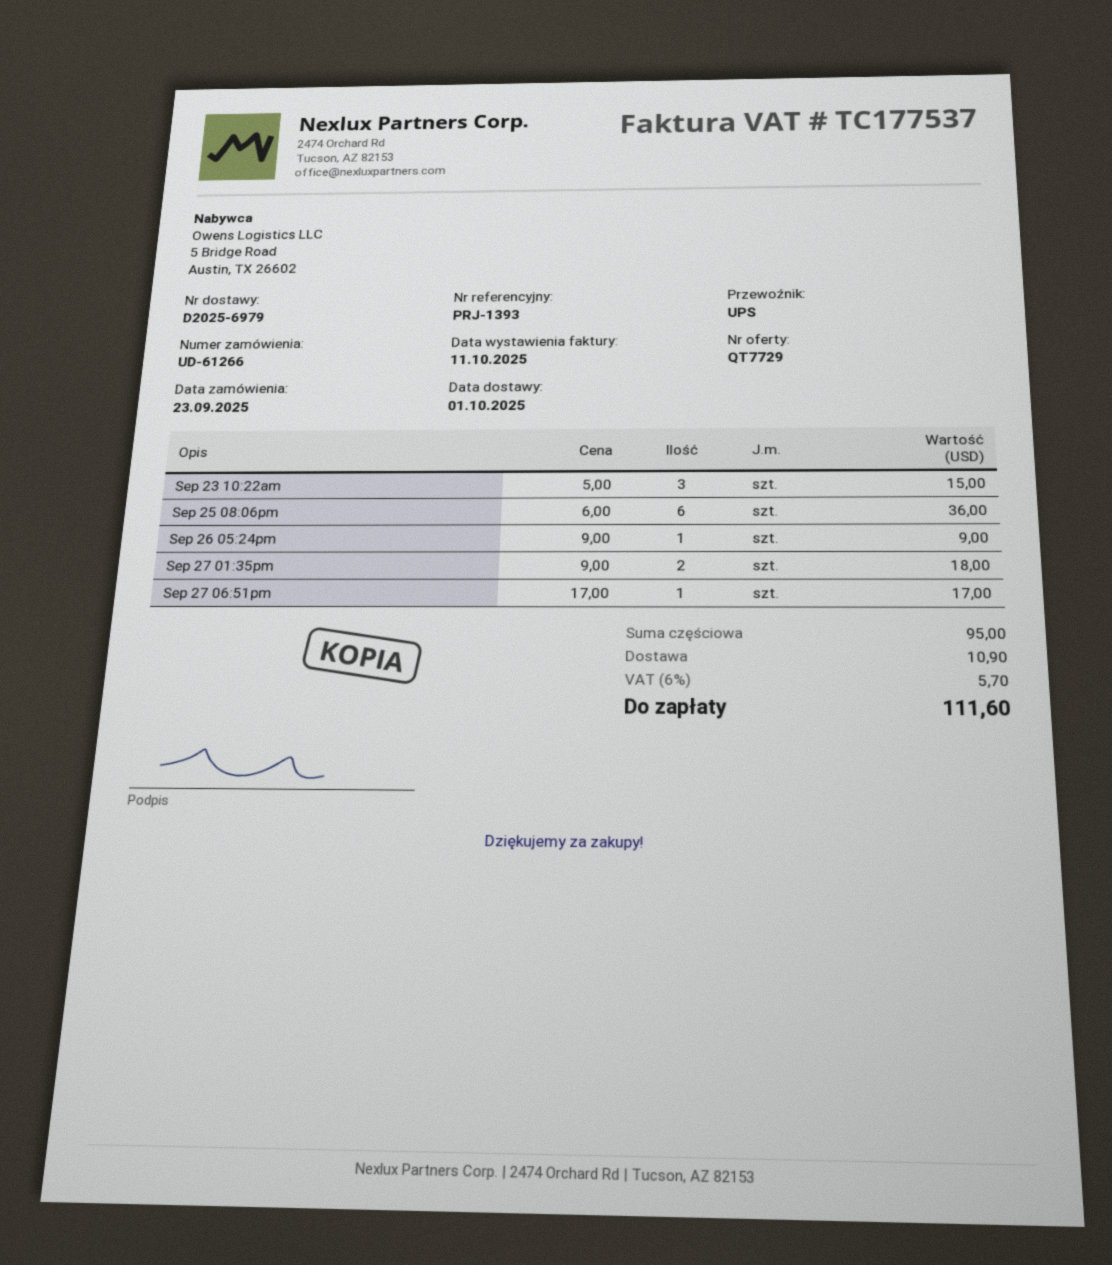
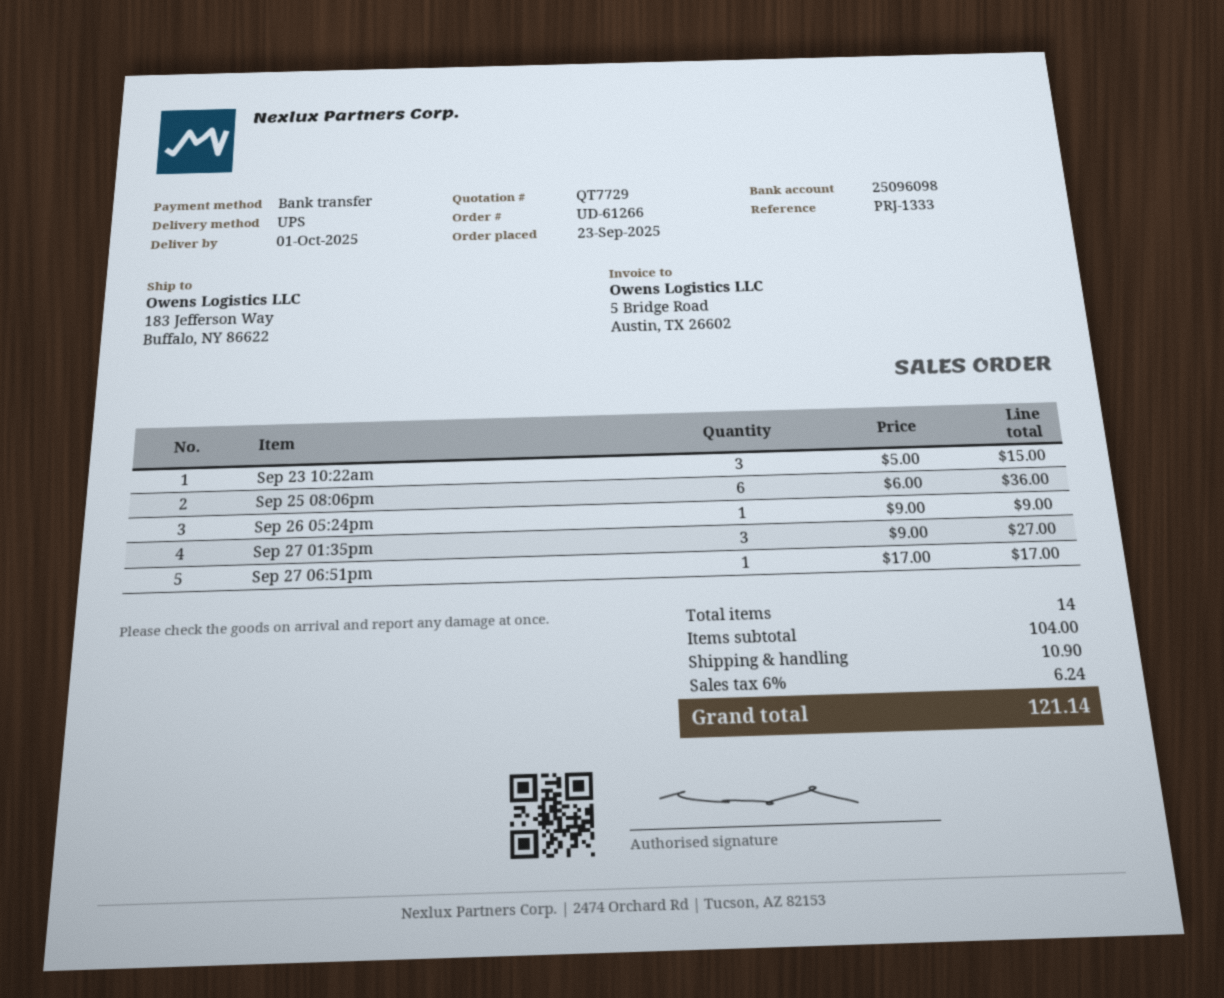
reference: PRJ-1393 -> PRJ-1333
Sep 27 01:35pm: 2 x 9.00 = 18.00 -> 3 x 9.00 = 27.00
subtotal: 95.00 -> 104.00
tax: 6% = 5.70 -> 6% = 6.24
total: 111.60 -> 121.14

